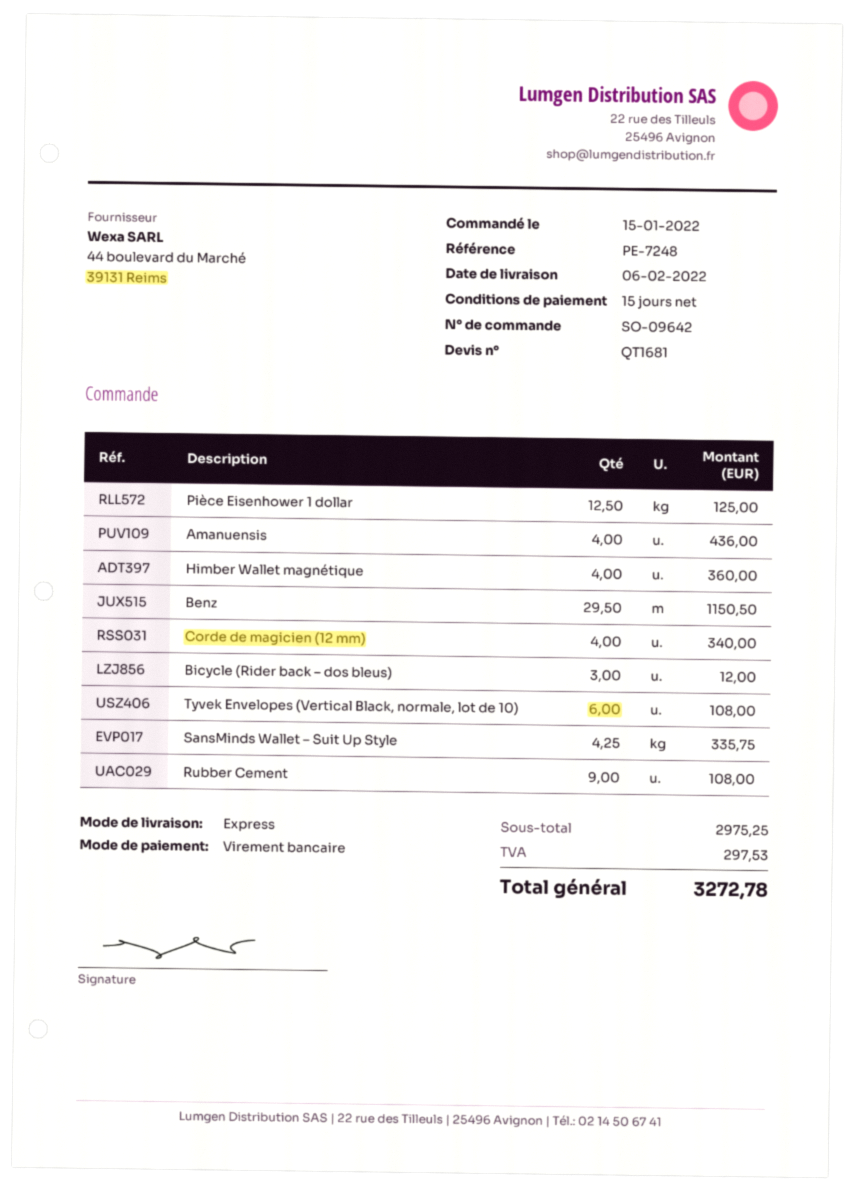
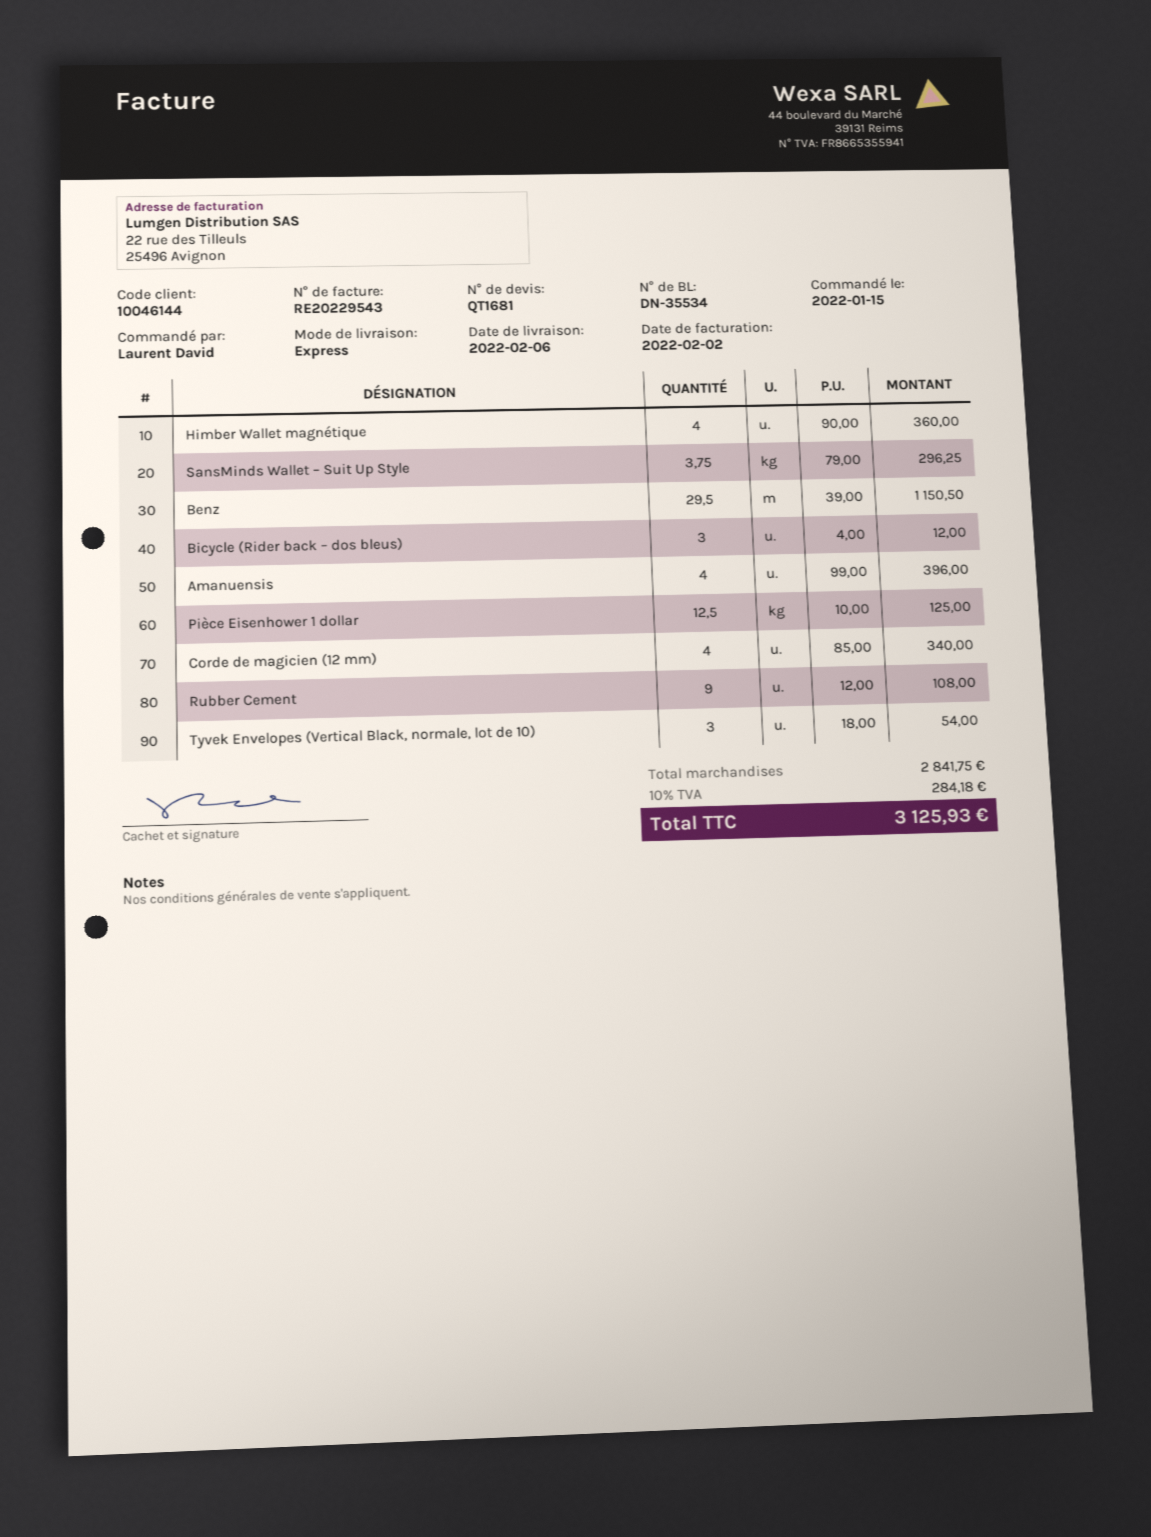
Amanuensis: 4 for 436.00 -> 4 for 396.00
Tyvek Envelopes (Vertical Black, normale, lot de 10): 6 for 108.00 -> 3 for 54.00
SansMinds Wallet – Suit Up Style: 4.25 for 335.75 -> 3.75 for 296.25
subtotal: 2975.25 -> 2841.75
tax: 297.53 -> 284.18
total: 3272.78 -> 3125.93

